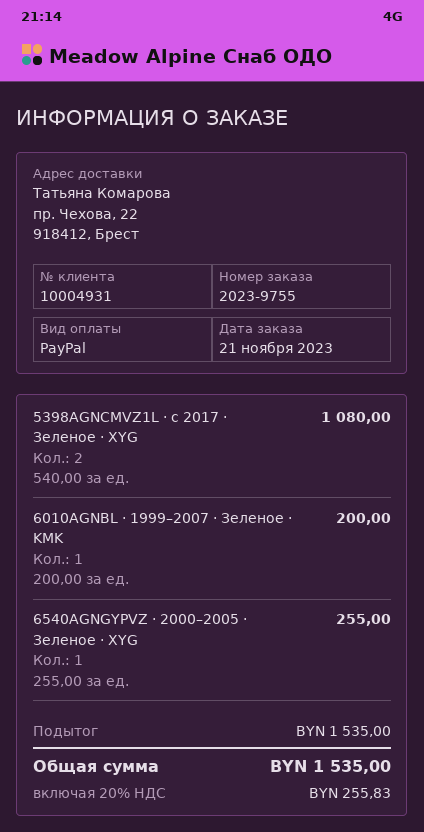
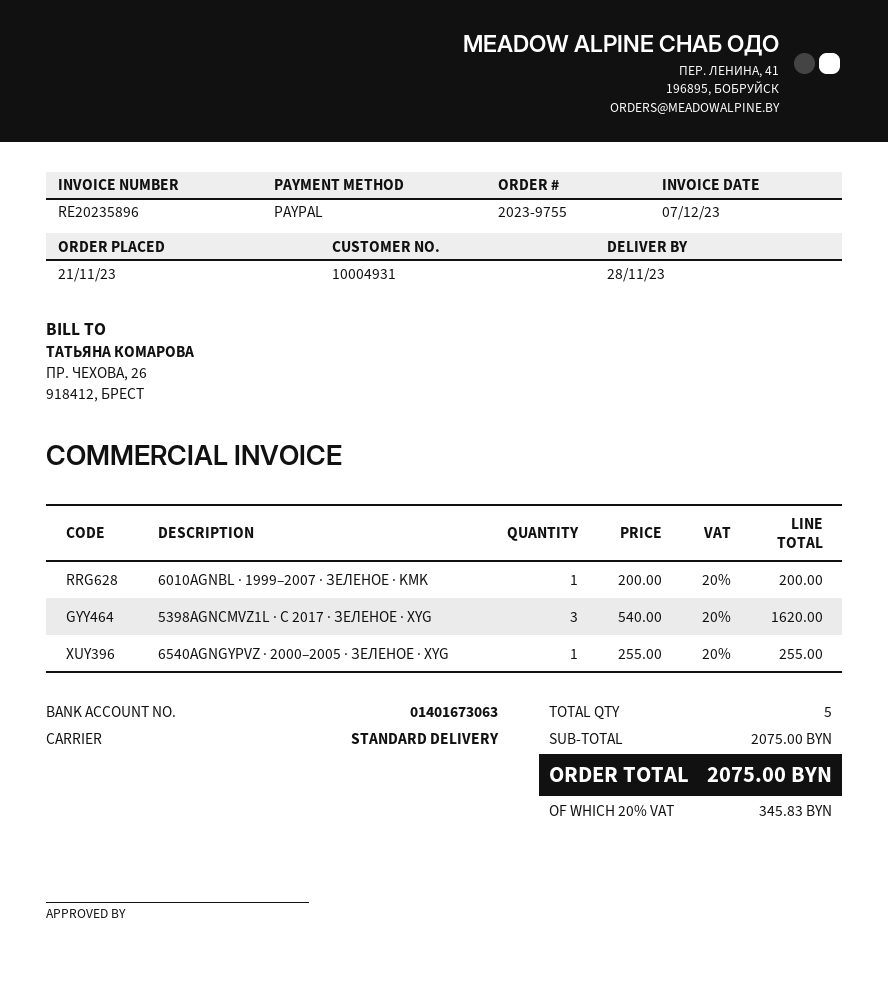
5398AGNCMVZ1L · с 2017 · Зеленое · XYG: 2 x 540.00 = 1080.00 -> 3 x 540.00 = 1620.00
subtotal: 1535.00 -> 2075.00
tax: 20% = 255.83 -> 20% = 345.83
total: 1535.00 -> 2075.00

